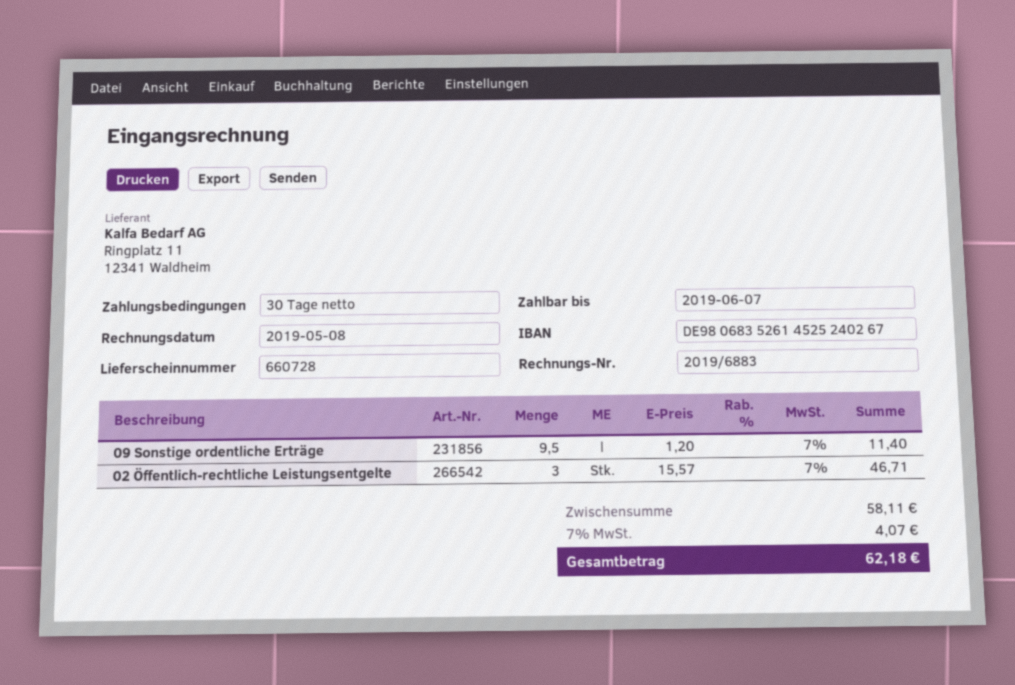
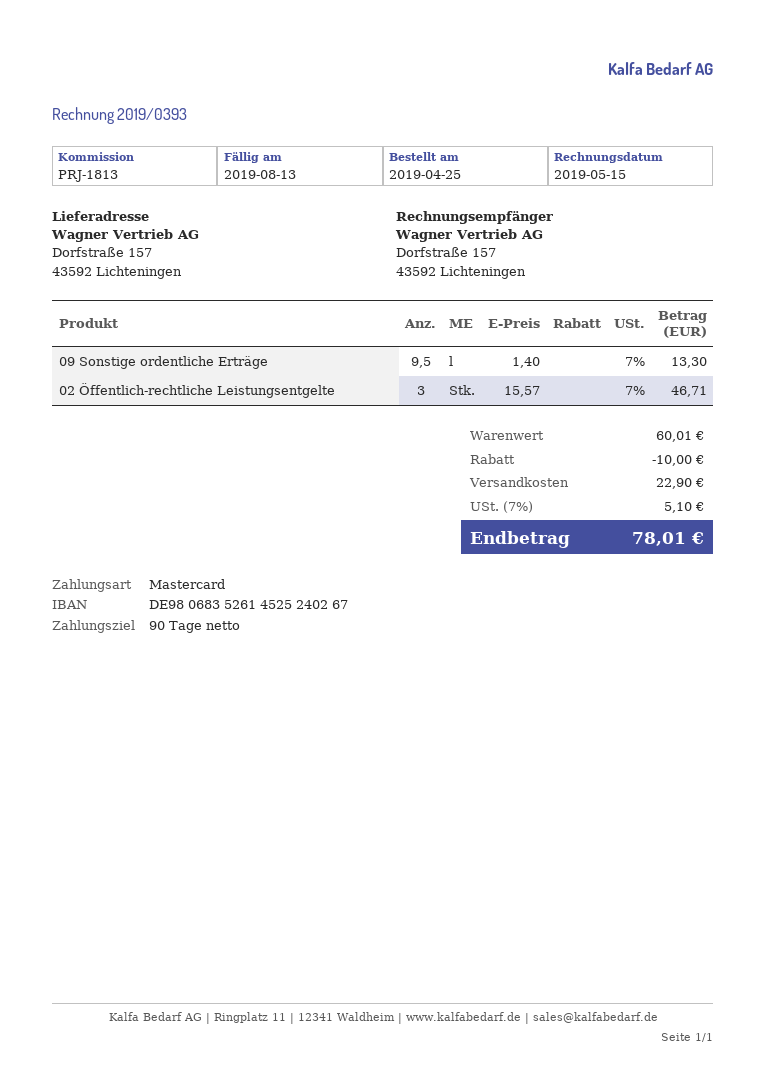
invoice number: 2019/6883 -> 2019/0393
invoice date: 2019-05-08 -> 2019-05-15
payment terms: 30 days -> 90 days
due date: 2019-06-07 -> 2019-08-13
09 Sonstige ordentliche Erträge: 9.5 x 1.20 = 11.40 -> 9.5 x 1.40 = 13.30
subtotal: 58.11 -> 60.01
discount: none -> 10.00
shipping: none -> 22.90
tax: 7% = 4.07 -> 7% = 5.10
total: 62.18 -> 78.01

